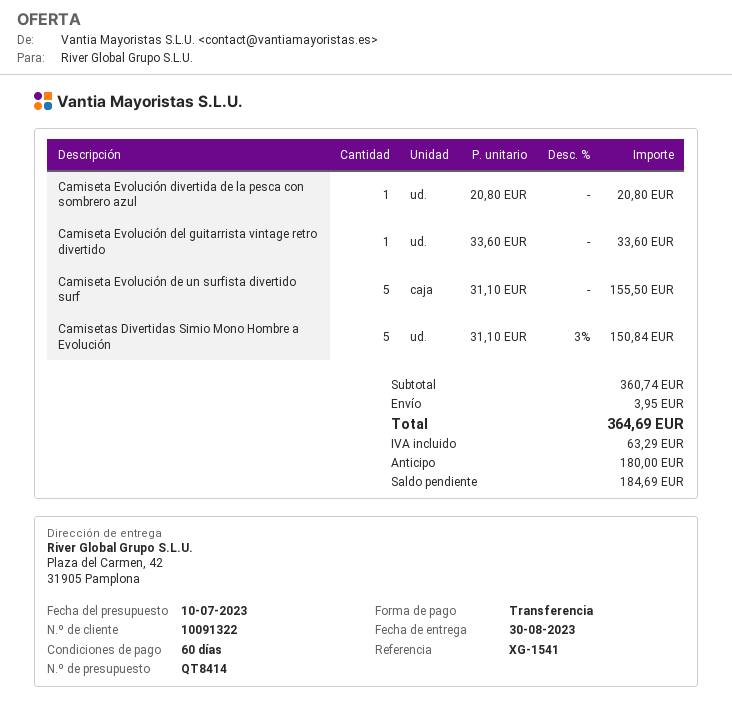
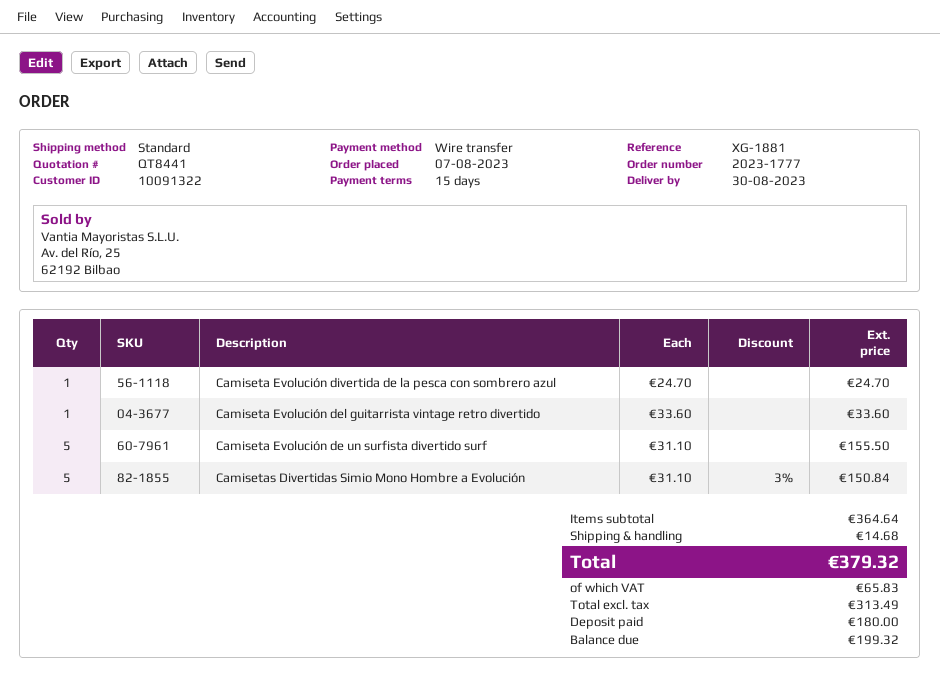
quote number: QT8414 -> QT8441
payment terms: 60 days -> 15 days
reference: XG-1541 -> XG-1881
Camiseta Evolución divertida de la pesca con sombrero azul: 1 x 20.80 = 20.80 -> 1 x 24.70 = 24.70
subtotal: 360.74 -> 364.64
shipping: 3.95 -> 14.68
tax: 63.29 -> 65.83
total: 364.69 -> 379.32
balance: 184.69 -> 199.32

